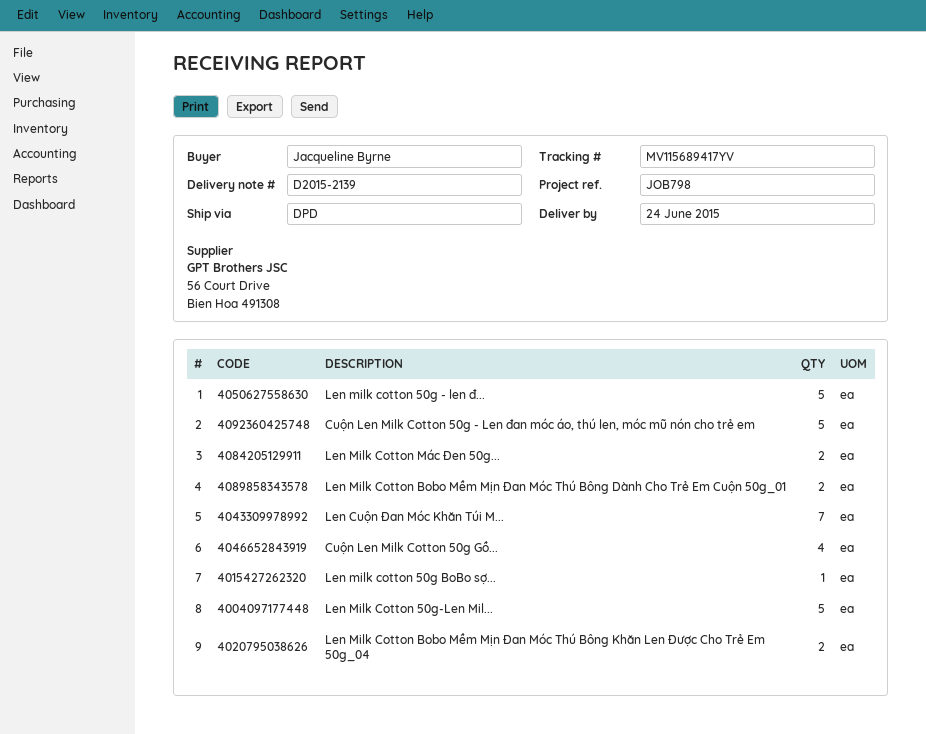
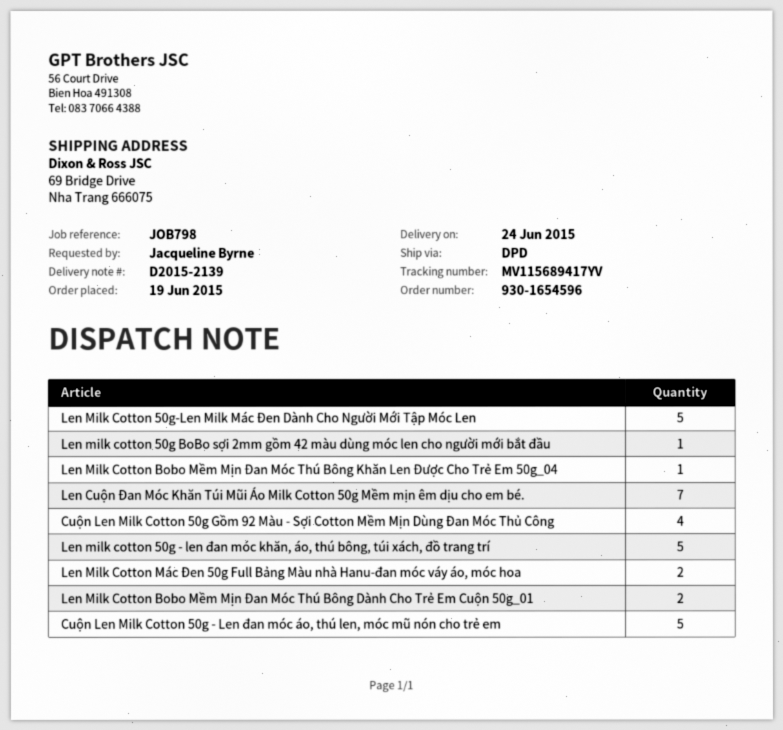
Len Milk Cotton Bobo Mềm Mịn Đan Móc Thú Bông Khăn Len Được Cho Trẻ Em 50g_04: 2 -> 1

